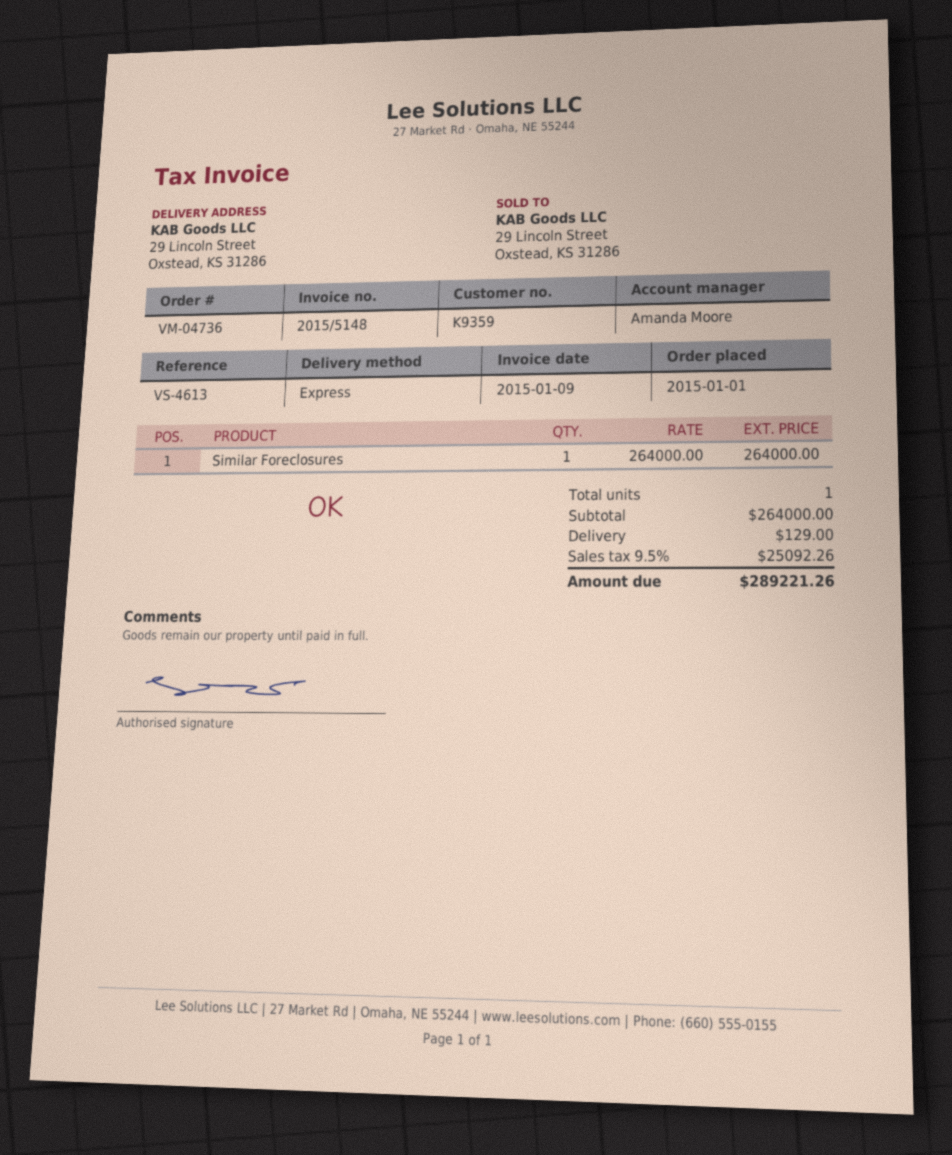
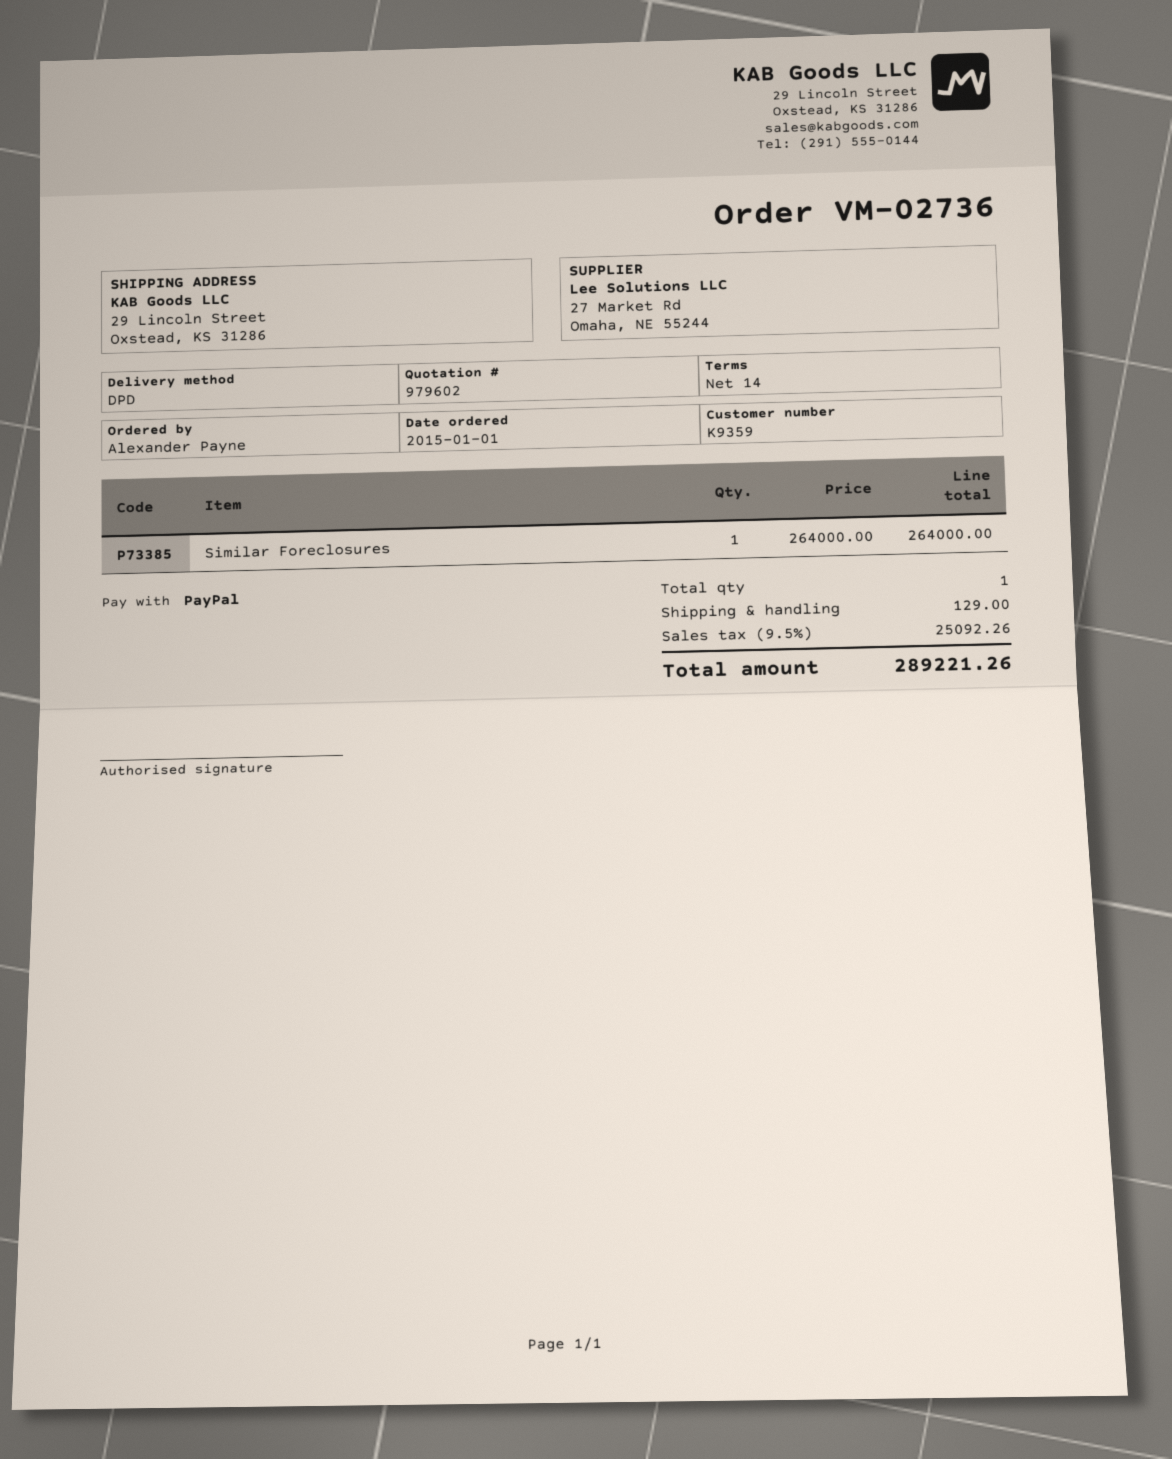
order number: VM-04736 -> VM-02736
shipping method: express -> DPD

